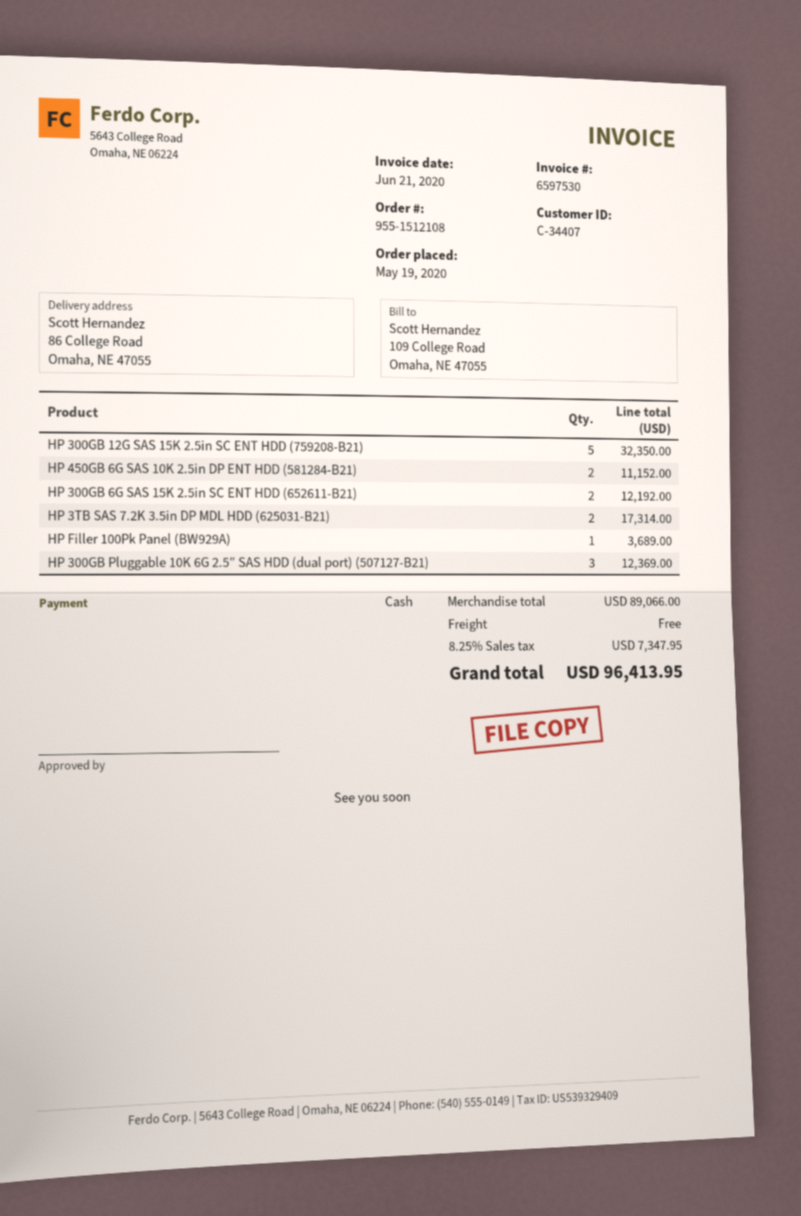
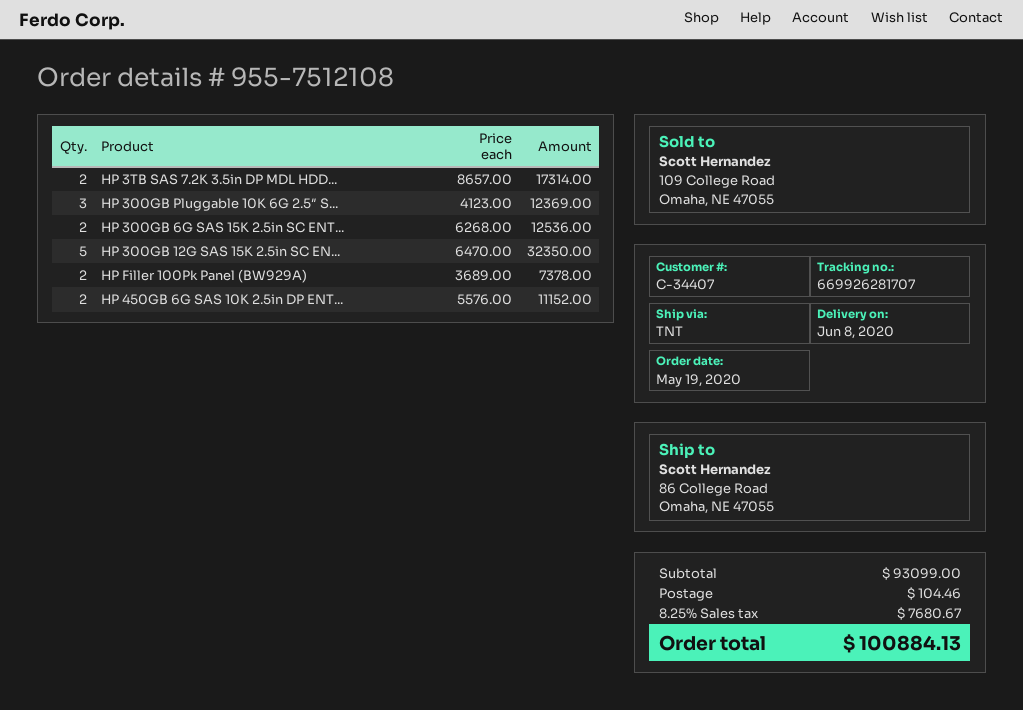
order number: 955-1512108 -> 955-7512108
HP 300GB 6G SAS 15K 2.5in SC ENT HDD (652611-B21): 2 for 12192.00 -> 2 for 12536.00
HP Filler 100Pk Panel (BW929A): 1 for 3689.00 -> 2 for 7378.00
subtotal: 89066.00 -> 93099.00
shipping: 0.00 -> 104.46
tax: 8.25% = 7347.95 -> 8.25% = 7680.67
total: 96413.95 -> 100884.13

